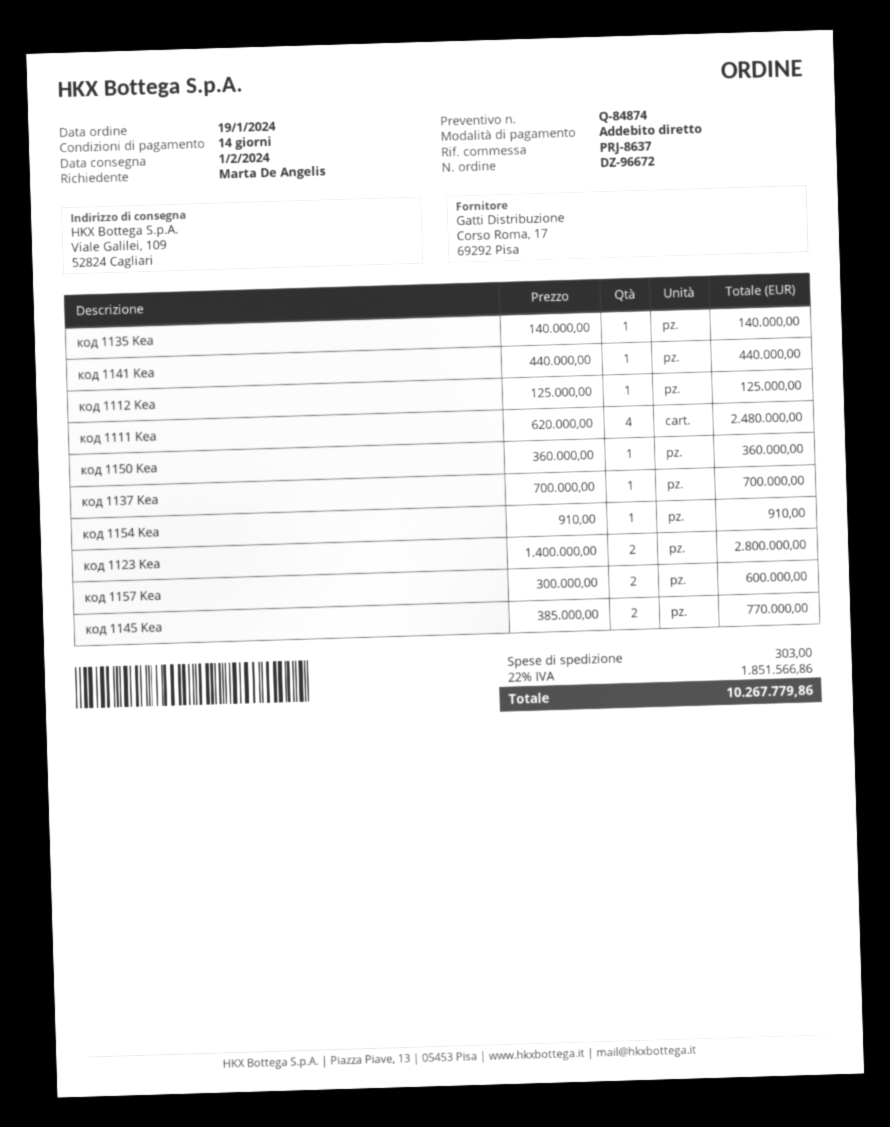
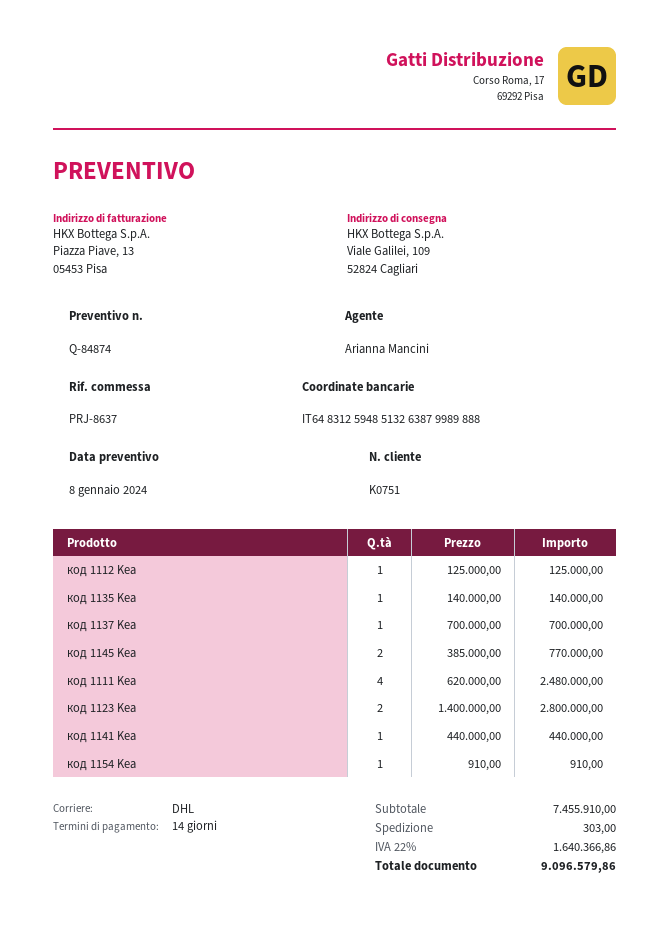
код 1150 Kea: 1 x 360000.00 = 360000.00 -> none
код 1157 Kea: 2 x 300000.00 = 600000.00 -> none
tax: 22% = 1851566.86 -> 22% = 1640366.86
total: 10267779.86 -> 9096579.86

